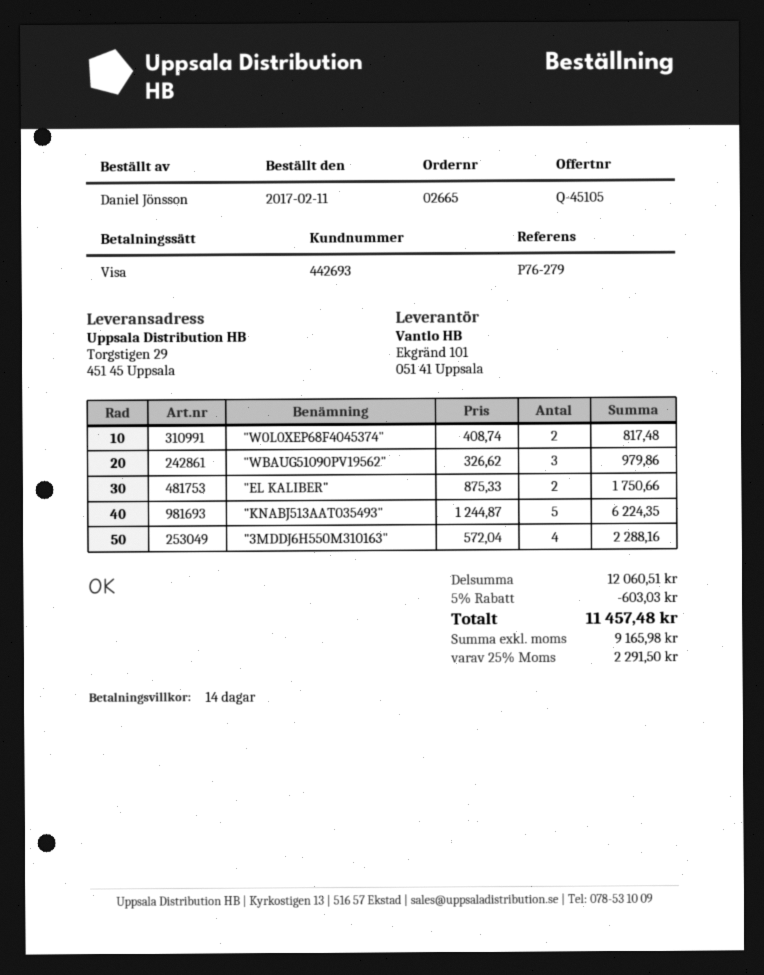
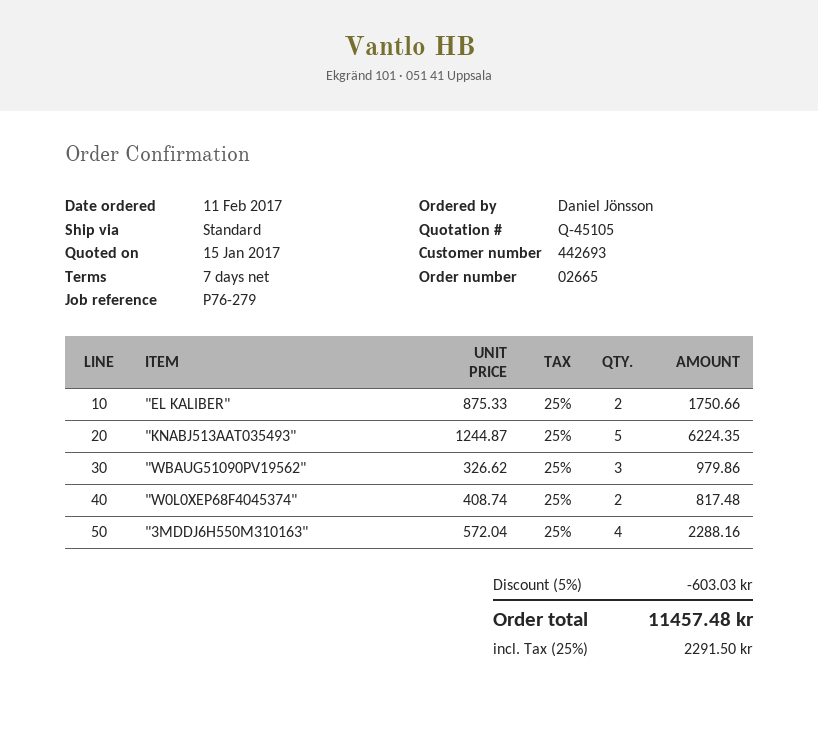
payment terms: 14 days -> 7 days

